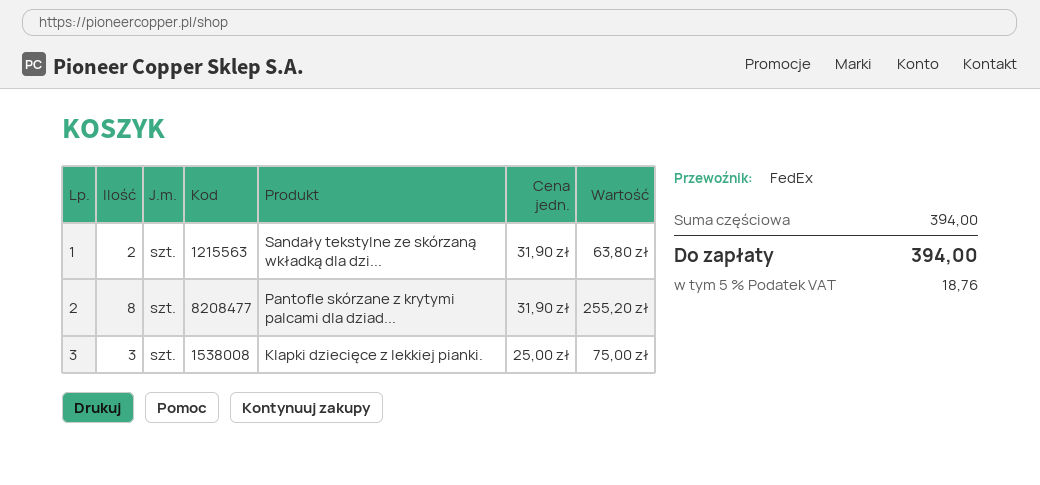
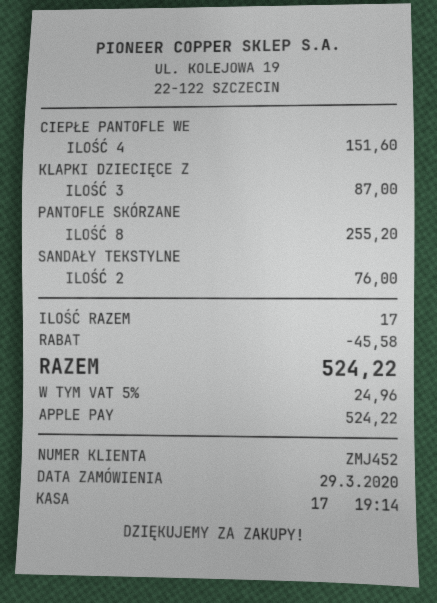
Sandały tekstylne ze skórzaną wkładką dla dzi...: 2 for 63.80 -> 2 for 76.00
Klapki dziecięce z lekkiej pianki.: 3 for 75.00 -> 3 for 87.00
CIEPŁE PANTOFLE WE: none -> 4 for 151.60
discount: none -> 45.58
tax: 5% = 18.76 -> 5% = 24.96
total: 394.00 -> 524.22

